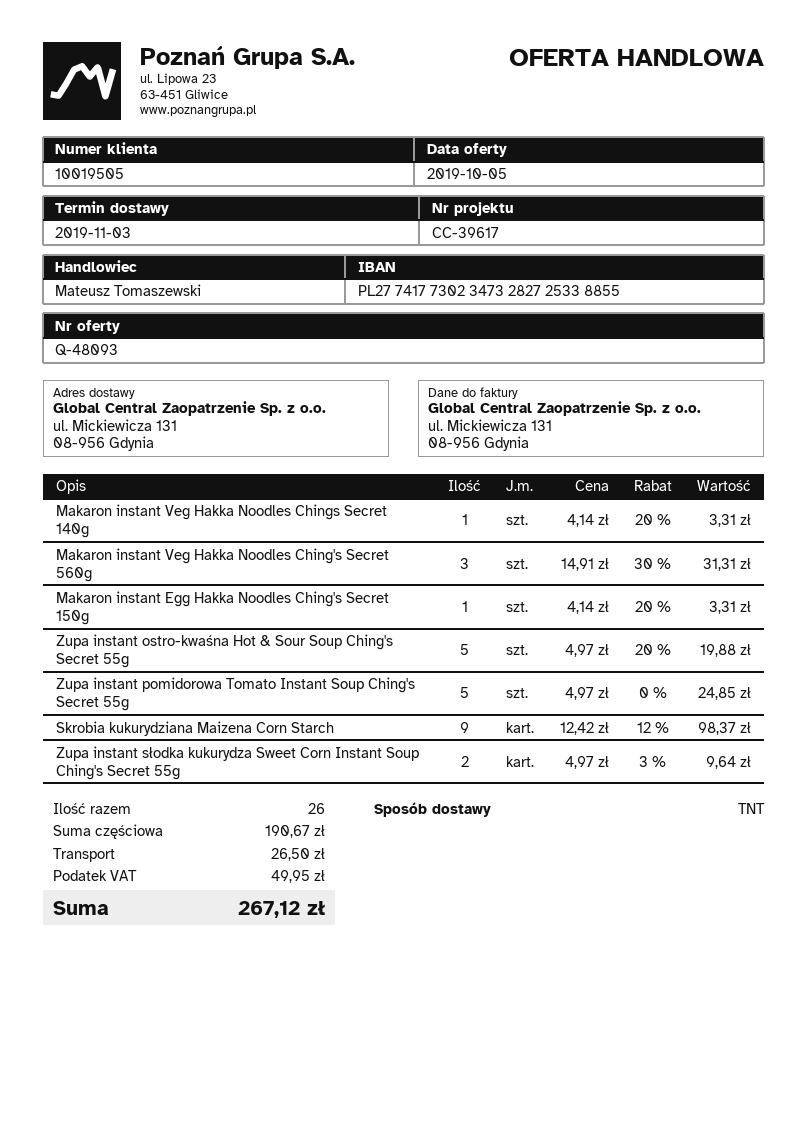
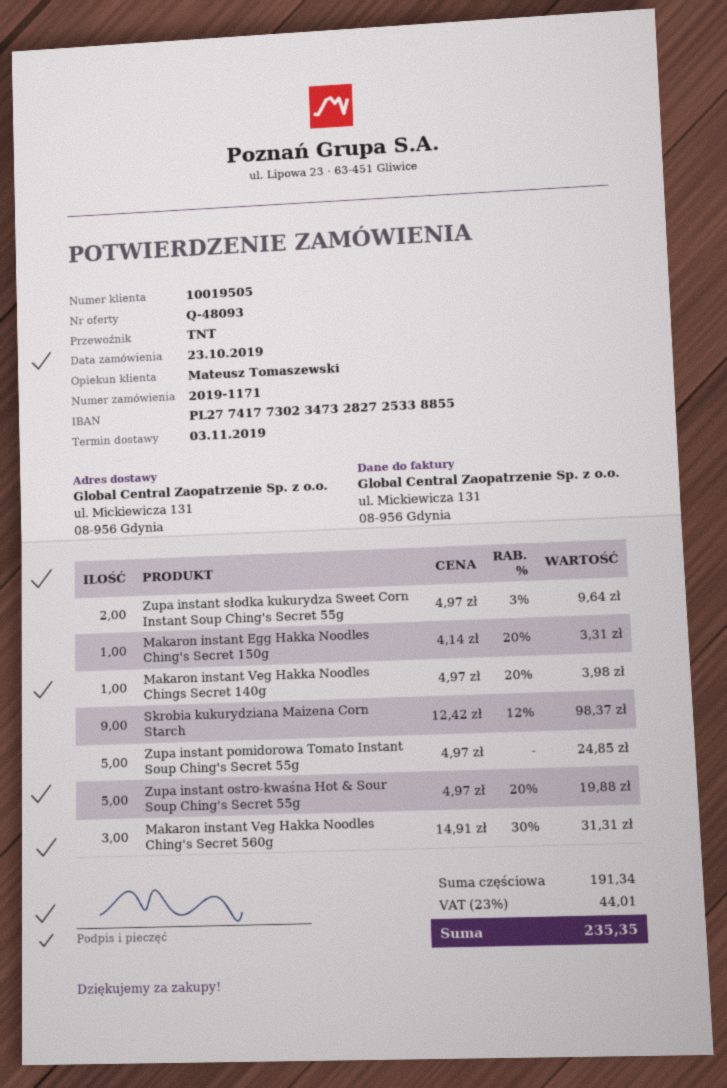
Makaron instant Veg Hakka Noodles Chings Secret 140g: 1 x 4.14 - 20% = 3.31 -> 1 x 4.97 - 20% = 3.98
subtotal: 190.67 -> 191.34
shipping: 26.50 -> none
tax: 49.95 -> 44.01
total: 267.12 -> 235.35

